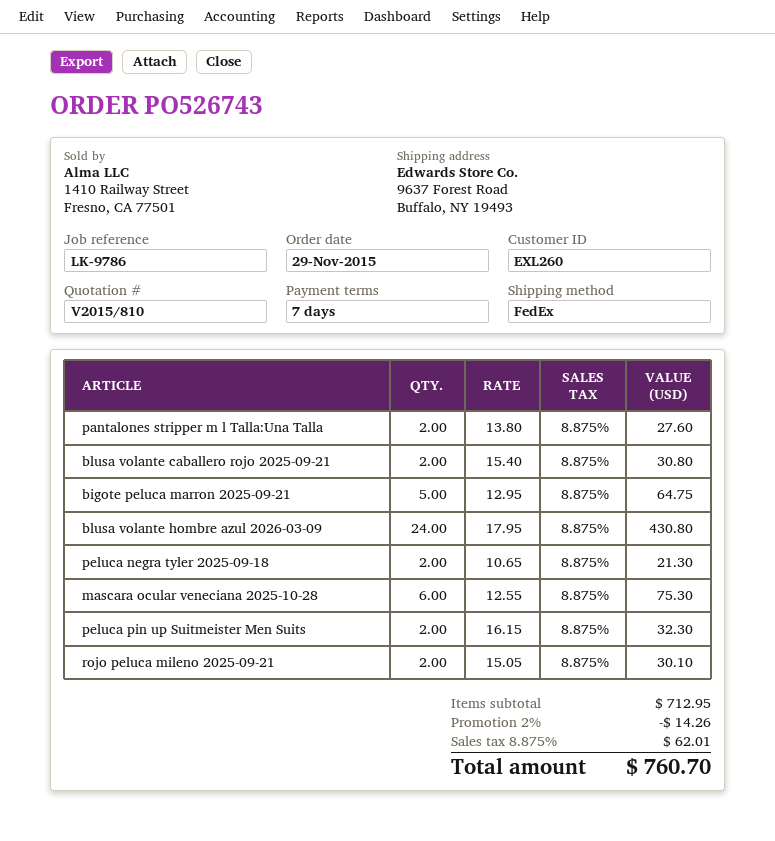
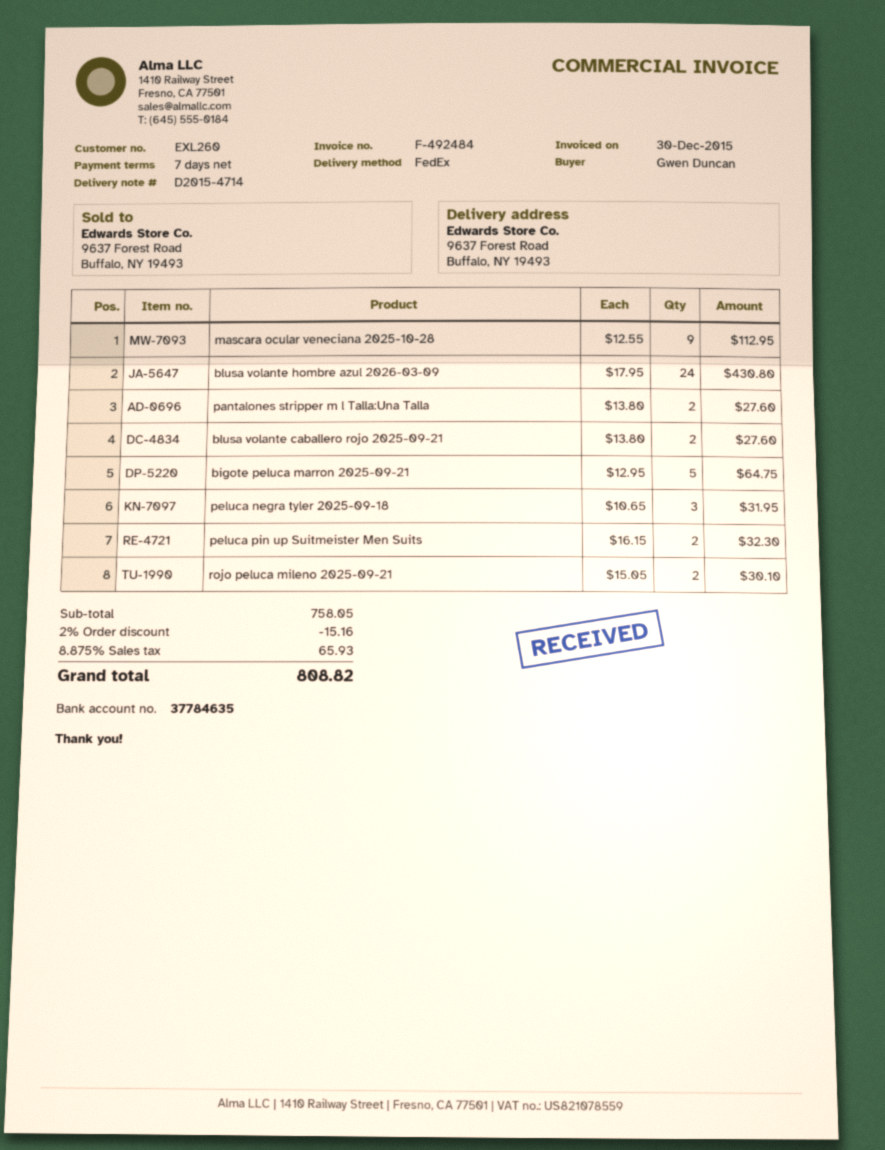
blusa volante caballero rojo 2025-09-21: 2 x 15.40 = 30.80 -> 2 x 13.80 = 27.60
peluca negra tyler 2025-09-18: 2 x 10.65 = 21.30 -> 3 x 10.65 = 31.95
mascara ocular veneciana 2025-10-28: 6 x 12.55 = 75.30 -> 9 x 12.55 = 112.95
subtotal: 712.95 -> 758.05
discount: 2% = 14.26 -> 2% = 15.16
tax: 8.875% = 62.01 -> 8.875% = 65.93
total: 760.70 -> 808.82

